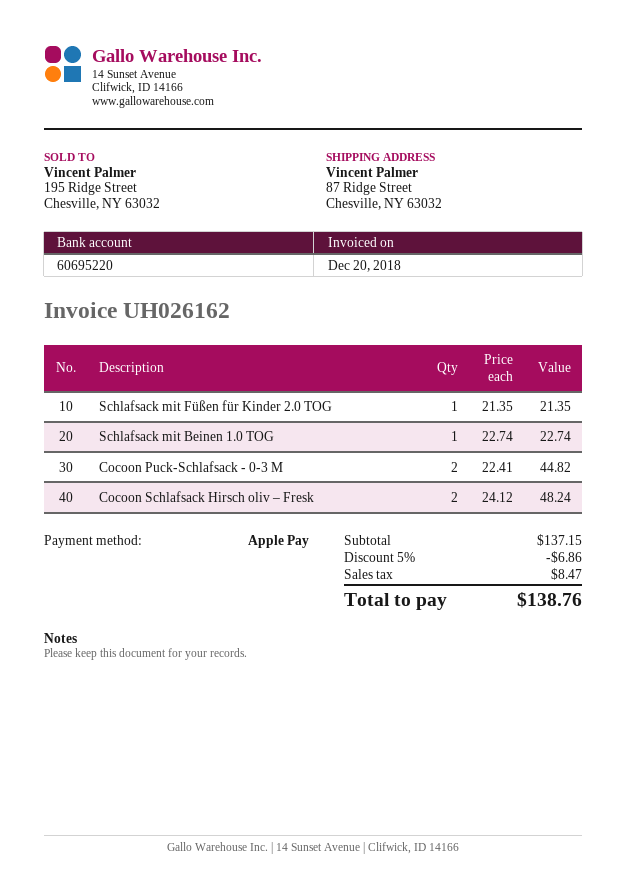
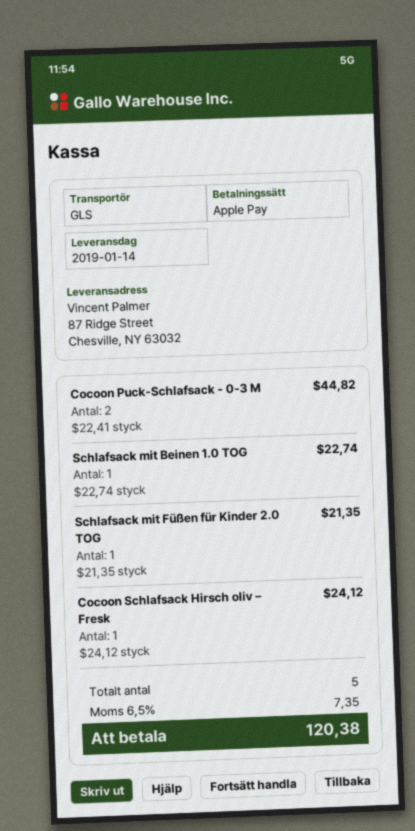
Cocoon Schlafsack Hirsch oliv – Fresk: 2 x 24.12 = 48.24 -> 1 x 24.12 = 24.12
discount: 5% = 6.86 -> none
tax: 8.47 -> 7.35
total: 138.76 -> 120.38

